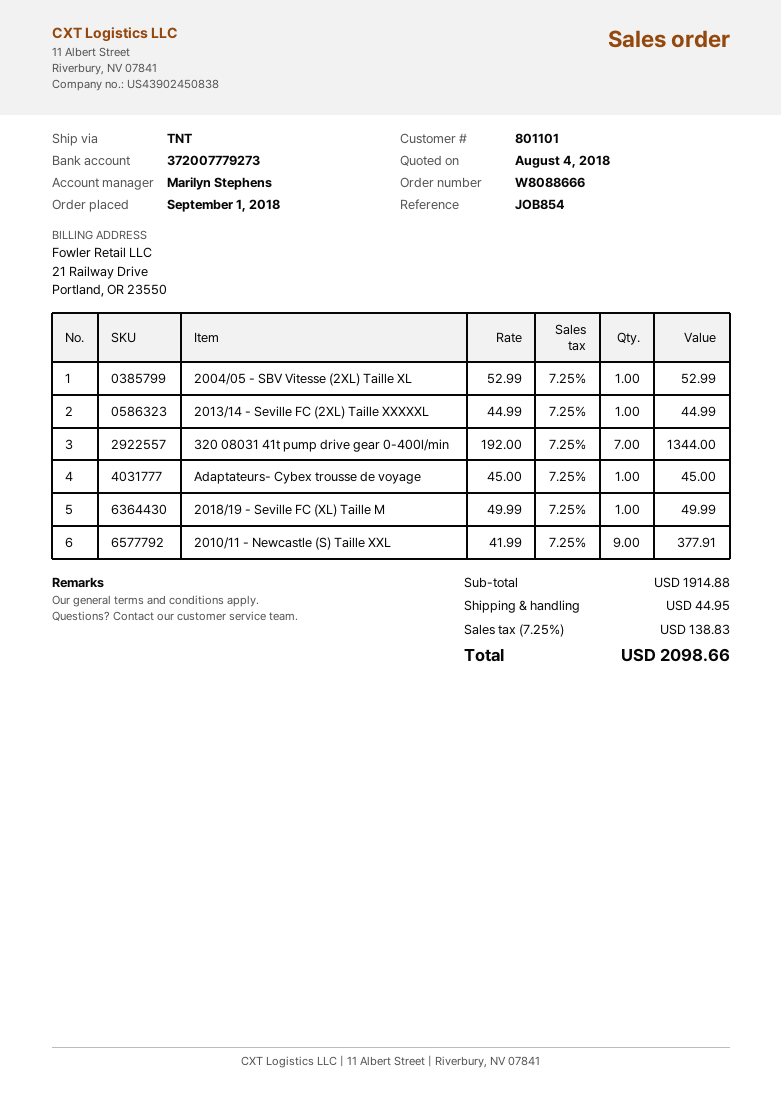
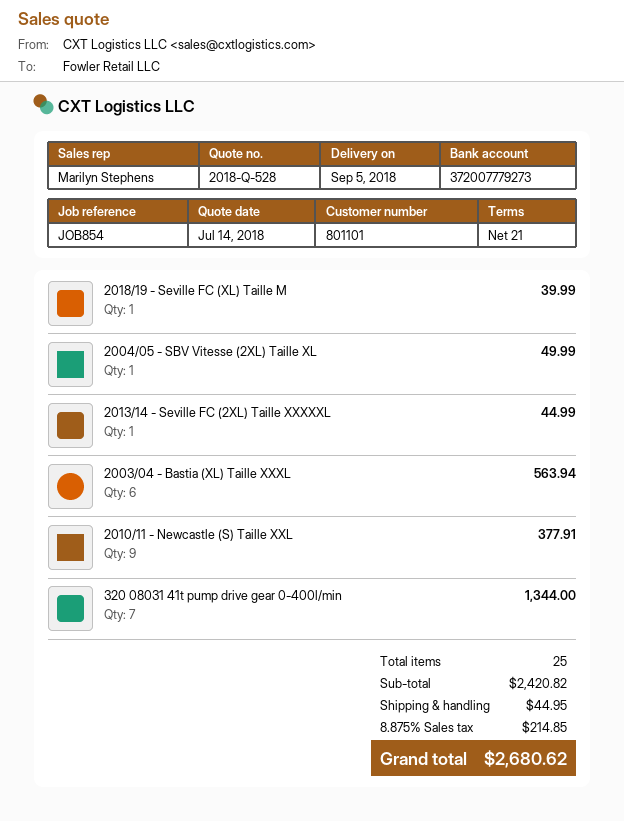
quote date: 2018-08-04 -> 2018-07-14
2004/05 - SBV Vitesse (2XL) Taille XL: 1 for 52.99 -> 1 for 49.99
Adaptateurs- Cybex trousse de voyage: 1 for 45.00 -> none
2018/19 - Seville FC (XL) Taille M: 1 for 49.99 -> 1 for 39.99
2003/04 - Bastia (XL) Taille XXXL: none -> 6 for 563.94
subtotal: 1914.88 -> 2420.82
tax: 7.25% = 138.83 -> 8.875% = 214.85
total: 2098.66 -> 2680.62

